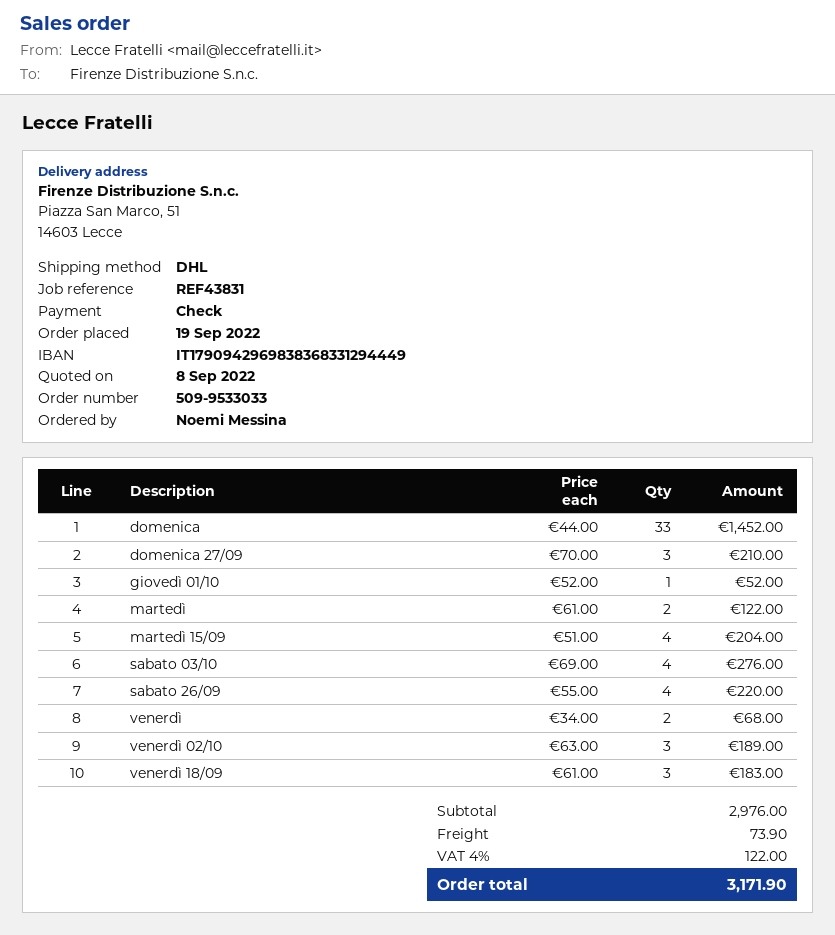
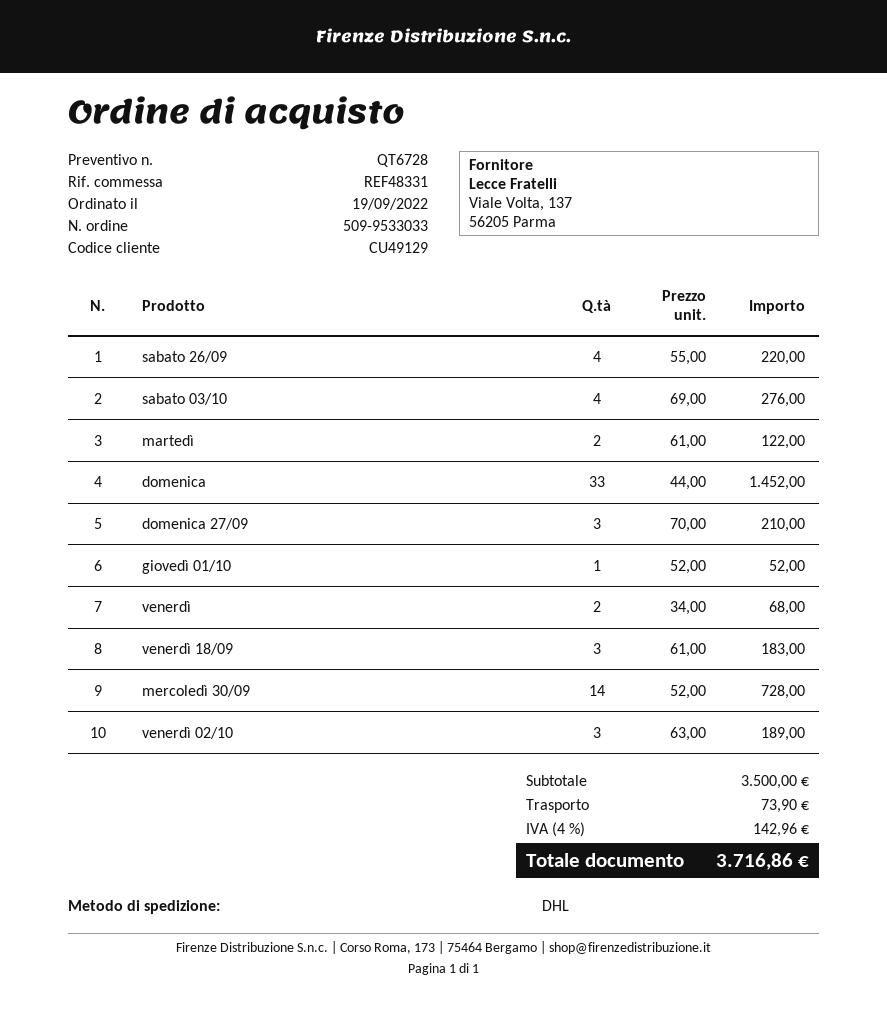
reference: REF43831 -> REF48331
martedì 15/09: 4 x 51.00 = 204.00 -> none
mercoledì 30/09: none -> 14 x 52.00 = 728.00
subtotal: 2976.00 -> 3500.00
tax: 4% = 122.00 -> 4% = 142.96
total: 3171.90 -> 3716.86

